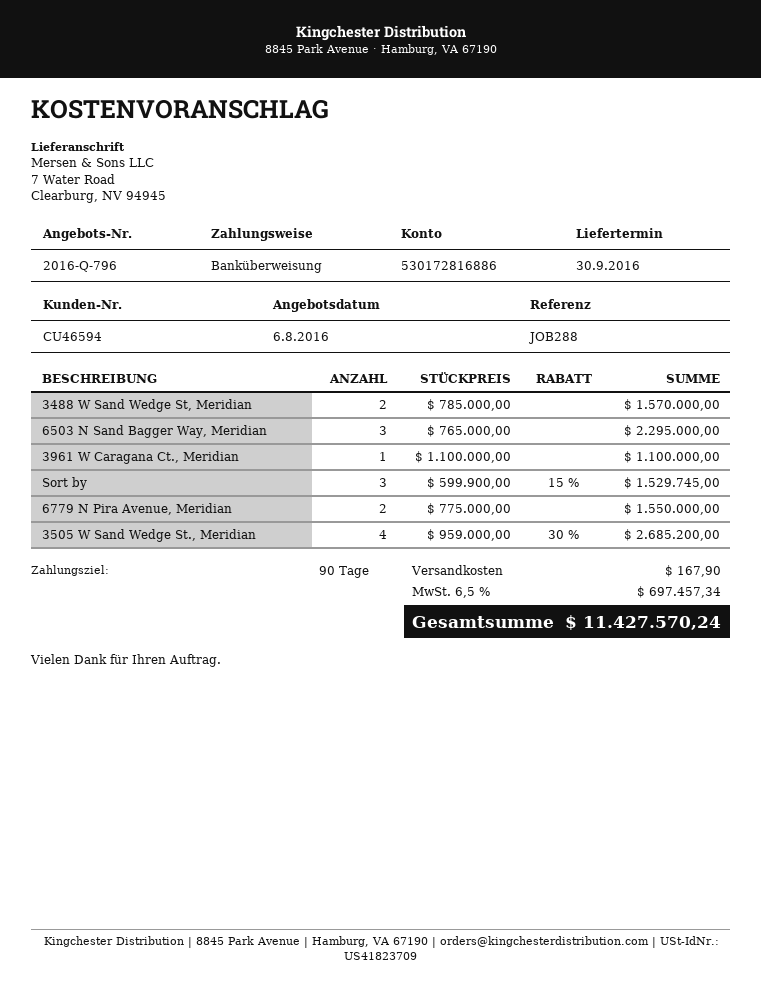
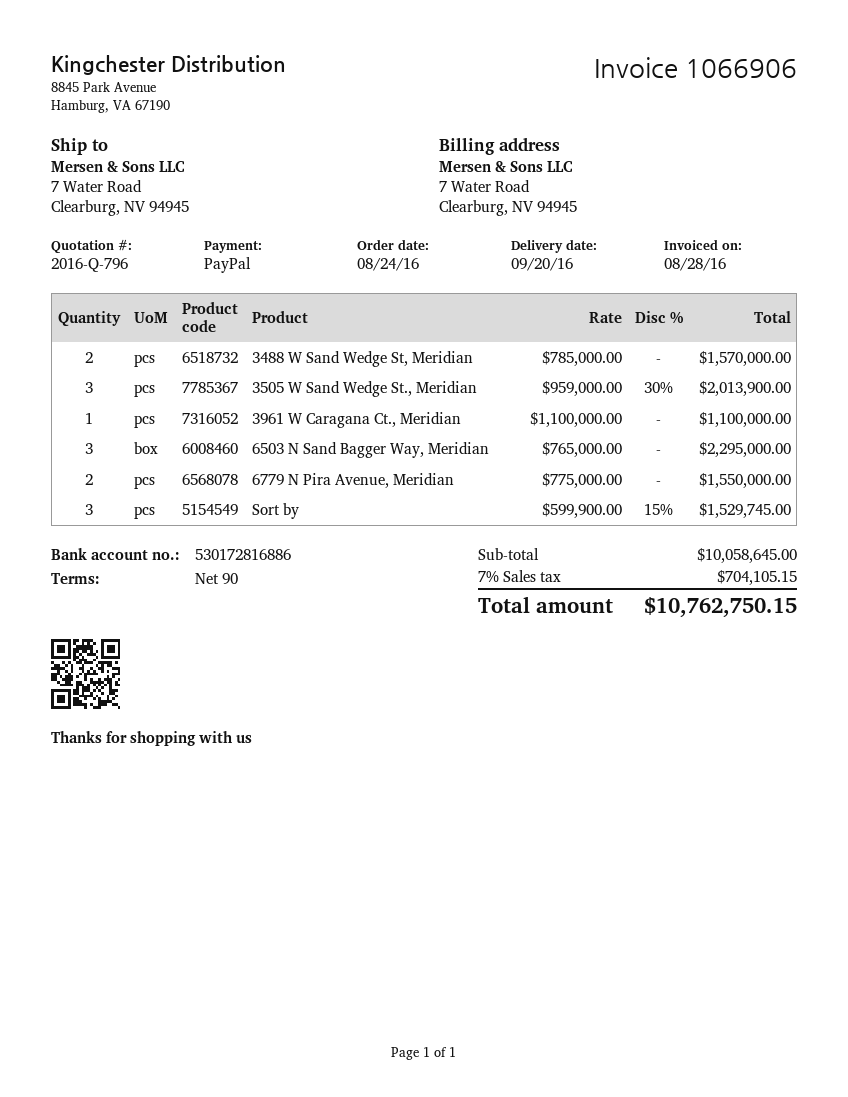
delivery date: 2016-09-30 -> 2016-09-20
payment method: bank transfer -> PayPal
3505 W Sand Wedge St., Meridian: 4 x 959000.00 - 30% = 2685200.00 -> 3 x 959000.00 - 30% = 2013900.00
shipping: 167.90 -> none
tax: 6.5% = 697457.34 -> 7% = 704105.15
total: 11427570.24 -> 10762750.15

